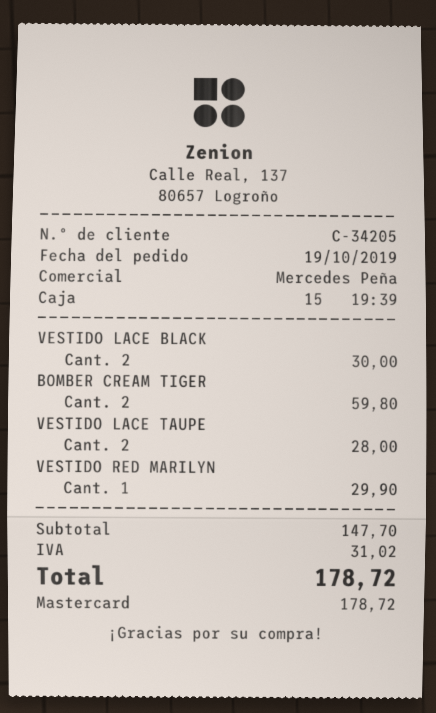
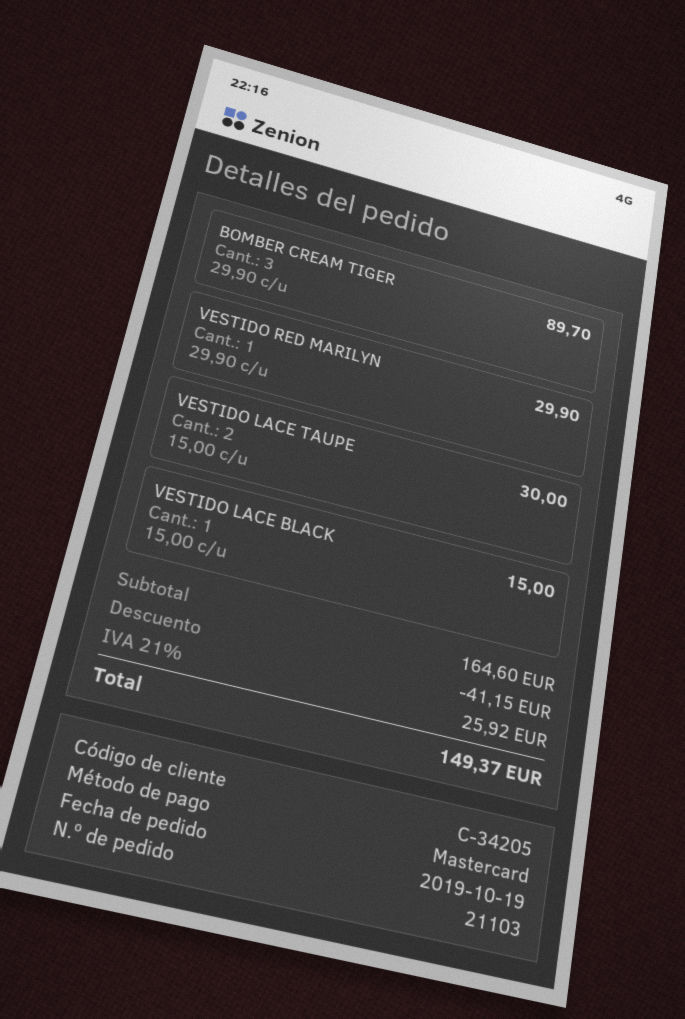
VESTIDO LACE BLACK: 2 for 30.00 -> 1 for 15.00
BOMBER CREAM TIGER: 2 for 59.80 -> 3 for 89.70
VESTIDO LACE TAUPE: 2 for 28.00 -> 2 for 30.00
subtotal: 147.70 -> 164.60
discount: none -> 41.15
tax: 31.02 -> 25.92
total: 178.72 -> 149.37

